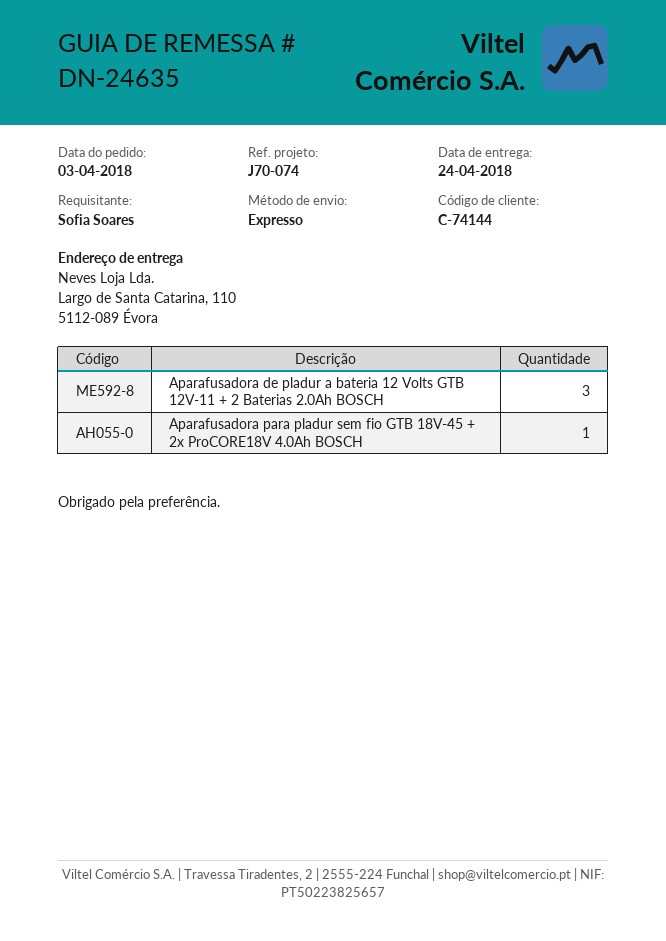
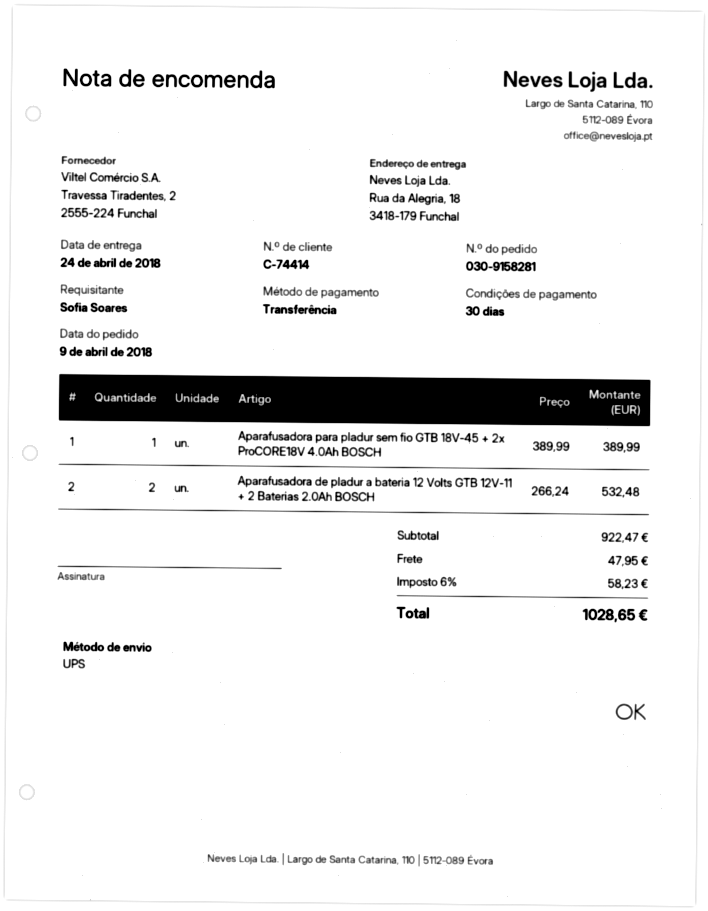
order date: 2018-04-03 -> 2018-04-09
customer number: C-74144 -> C-74414
shipping method: express -> UPS
ship to: Largo de Santa Catarina, 110, 5112-089 Évora -> Rua da Alegria, 18, 3418-179 Funchal
Aparafusadora de pladur a bateria 12 Volts GTB 12V-11 + 2 Baterias 2.0Ah BOSCH: 3 -> 2

